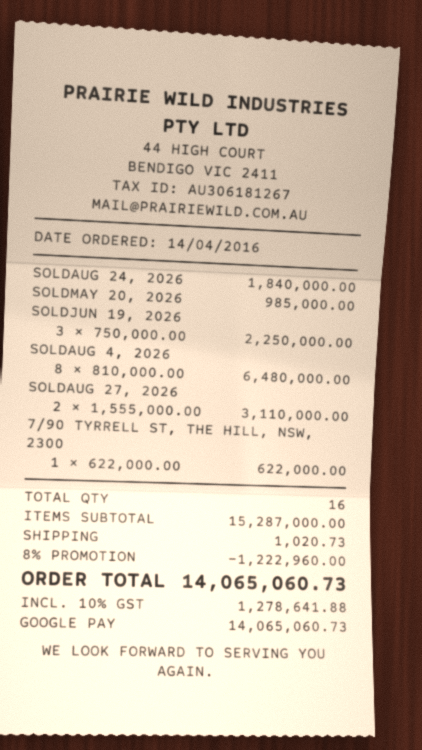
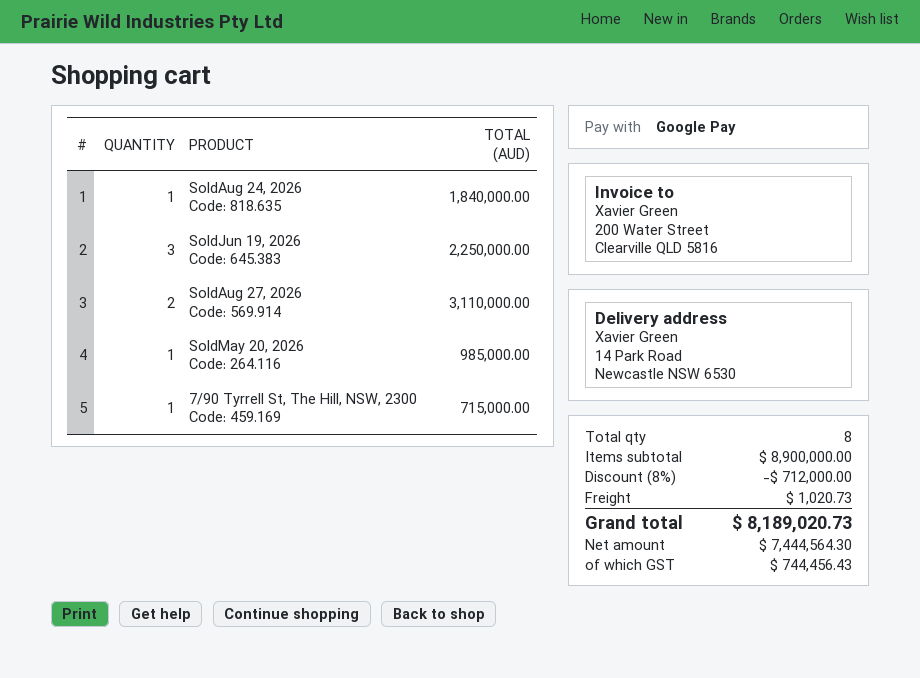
SOLDAUG 4, 2026: 8 for 6480000.00 -> none
7/90 TYRRELL ST, THE HILL, NSW, 2300: 1 for 622000.00 -> 1 for 715000.00
total quantity: 16 -> 8
subtotal: 15287000.00 -> 8900000.00
discount: 8% = 1222960.00 -> 8% = 712000.00
tax: 1278641.88 -> 744456.43
total: 14065060.73 -> 8189020.73

